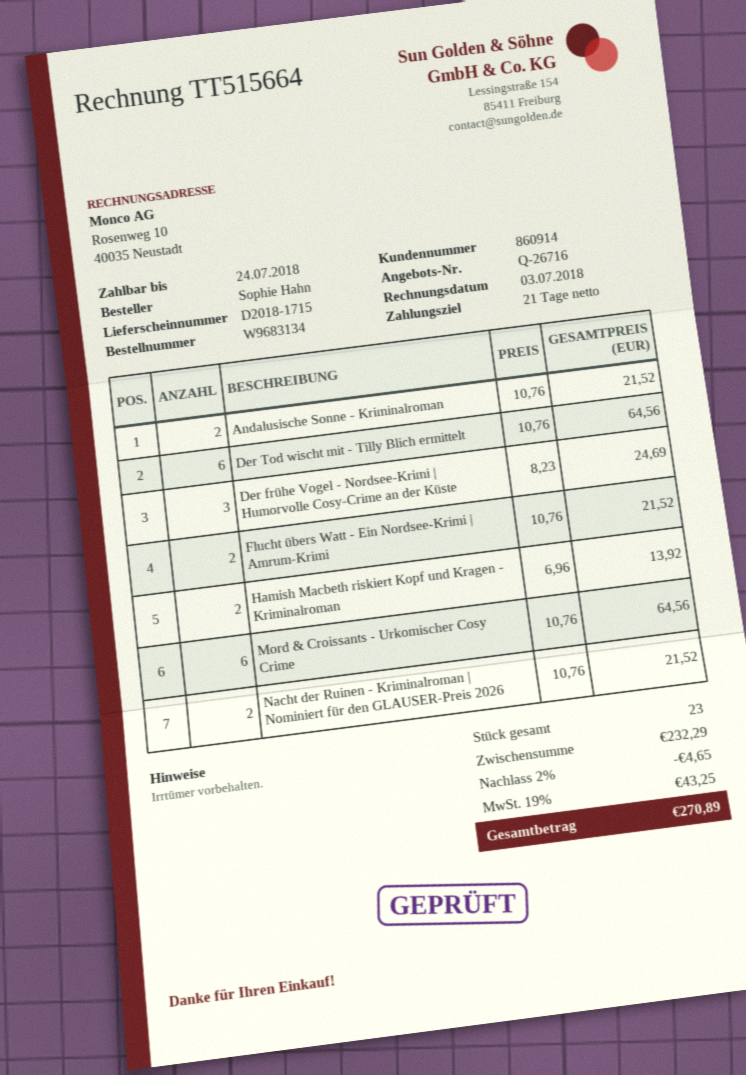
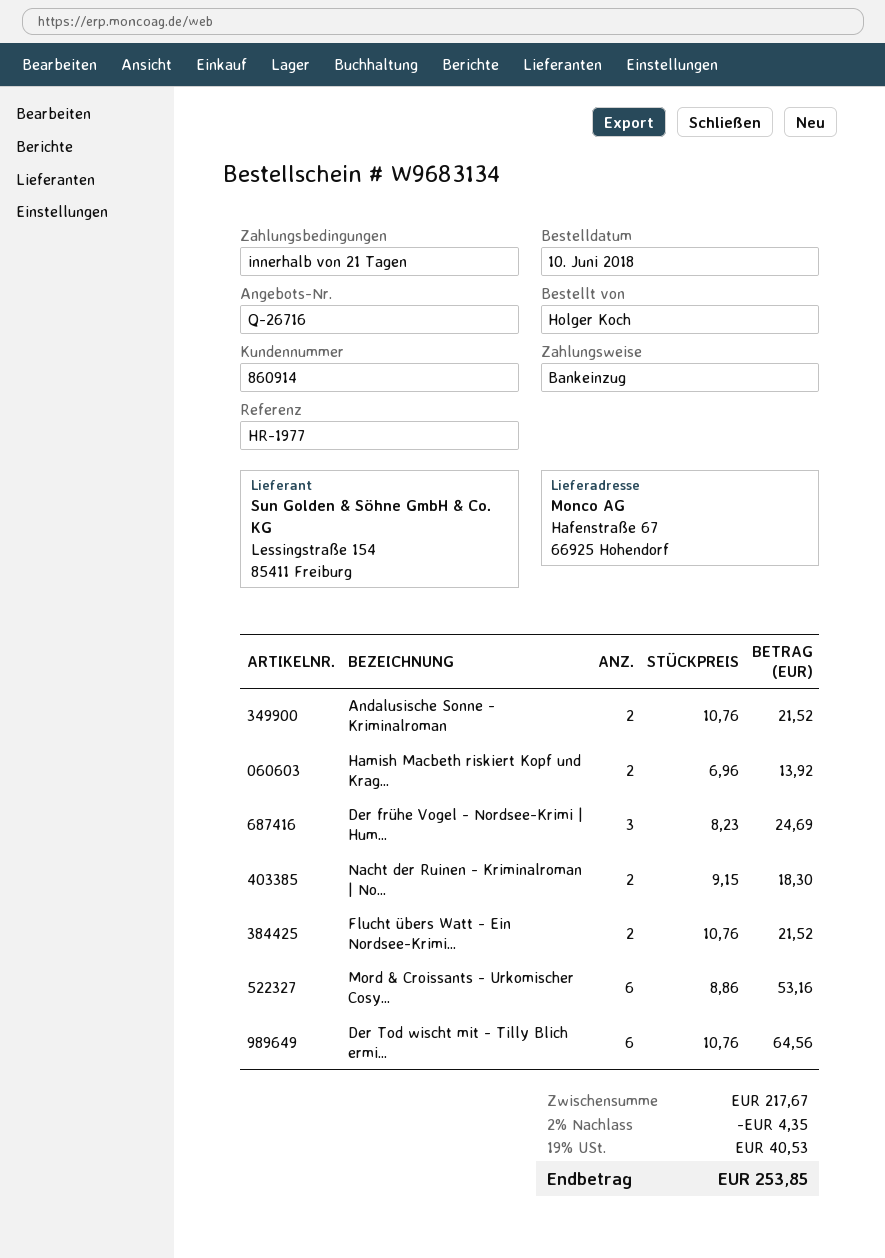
ordered by: Sophie Hahn -> Holger Koch
Mord & Croissants - Urkomischer Cosy Crime: 6 x 10.76 = 64.56 -> 6 x 8.86 = 53.16
Nacht der Ruinen - Kriminalroman | Nominiert für den GLAUSER-Preis 2026: 2 x 10.76 = 21.52 -> 2 x 9.15 = 18.30
subtotal: 232.29 -> 217.67
discount: 2% = 4.65 -> 2% = 4.35
tax: 19% = 43.25 -> 19% = 40.53
total: 270.89 -> 253.85

